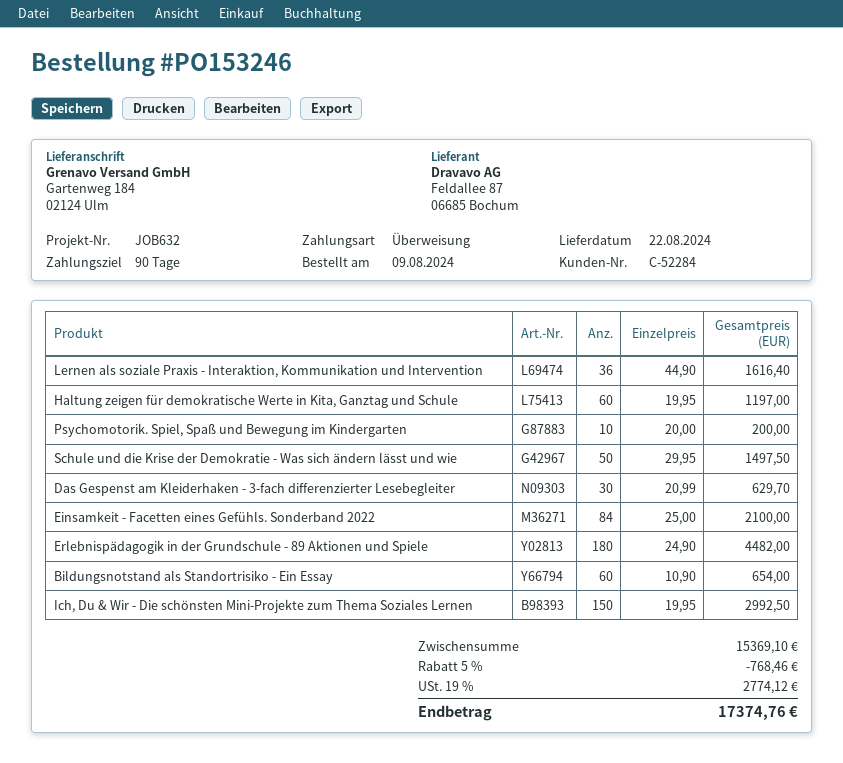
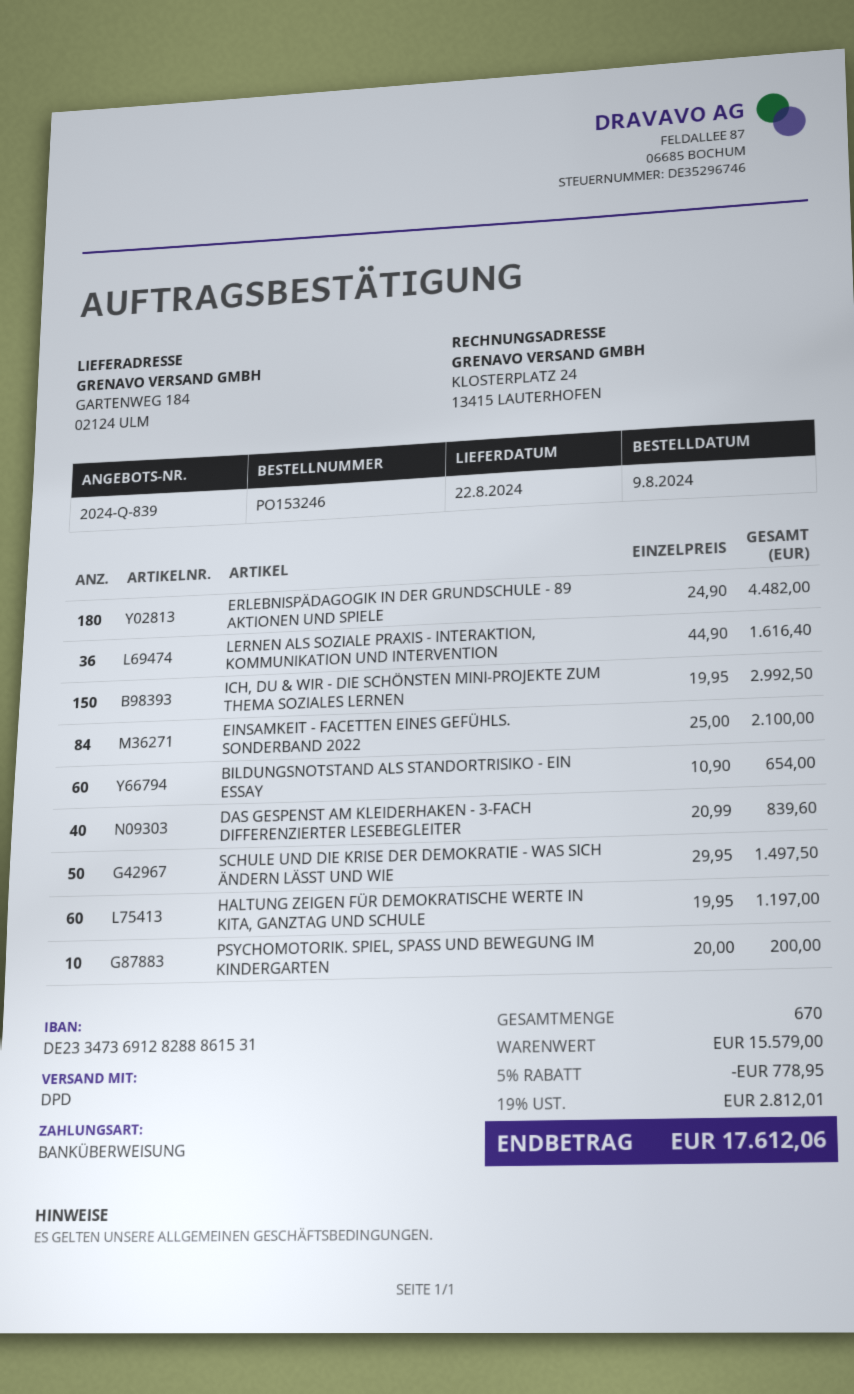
Das Gespenst am Kleiderhaken - 3-fach differenzierter Lesebegleiter: 30 x 20.99 = 629.70 -> 40 x 20.99 = 839.60
subtotal: 15369.10 -> 15579.00
discount: 5% = 768.46 -> 5% = 778.95
tax: 19% = 2774.12 -> 19% = 2812.01
total: 17374.76 -> 17612.06

